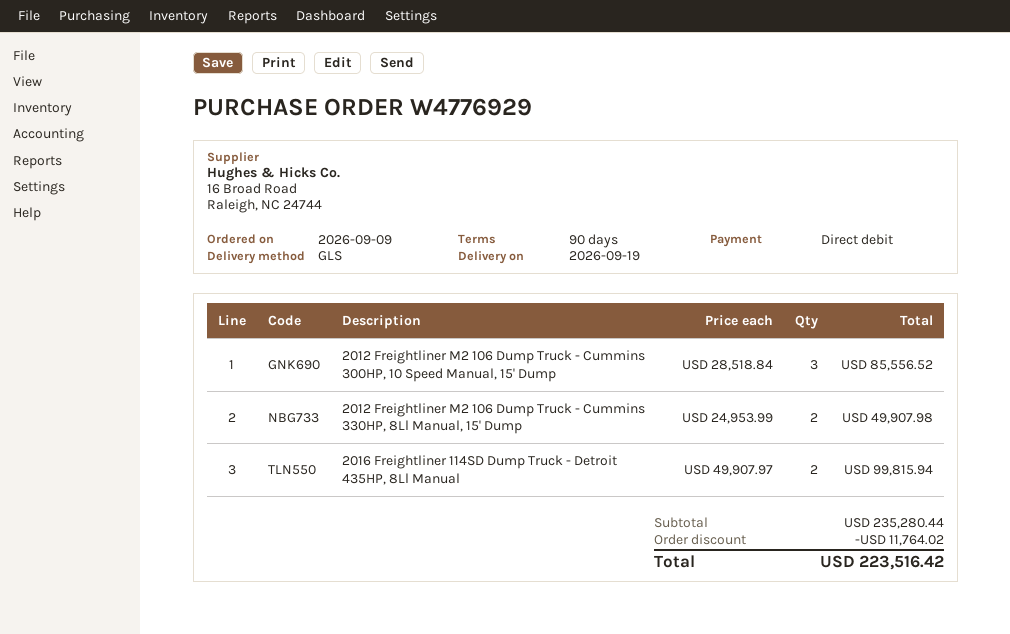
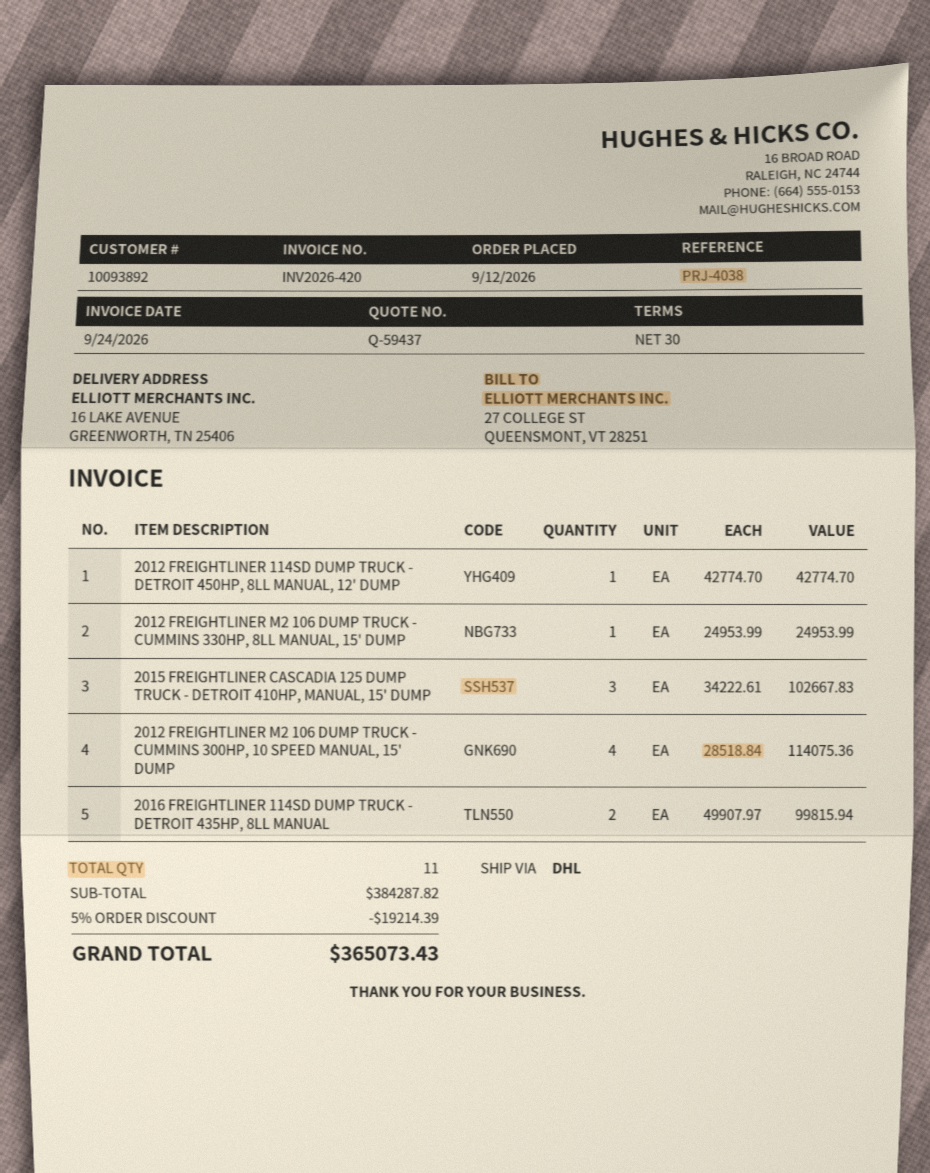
order date: 2026-09-09 -> 2026-09-12
payment terms: 90 days -> 30 days
shipping method: GLS -> DHL
2012 Freightliner M2 106 Dump Truck - Cummins 300HP, 10 Speed Manual, 15' Dump: 3 x 28518.84 = 85556.52 -> 4 x 28518.84 = 114075.36
2012 Freightliner M2 106 Dump Truck - Cummins 330HP, 8Ll Manual, 15' Dump: 2 x 24953.99 = 49907.98 -> 1 x 24953.99 = 24953.99
2012 FREIGHTLINER 114SD DUMP TRUCK - DETROIT 450HP, 8LL MANUAL, 12' DUMP: none -> 1 x 42774.70 = 42774.70
2015 FREIGHTLINER CASCADIA 125 DUMP TRUCK - DETROIT 410HP, MANUAL, 15' DUMP: none -> 3 x 34222.61 = 102667.83
subtotal: 235280.44 -> 384287.82
discount: 11764.02 -> 19214.39
total: 223516.42 -> 365073.43

